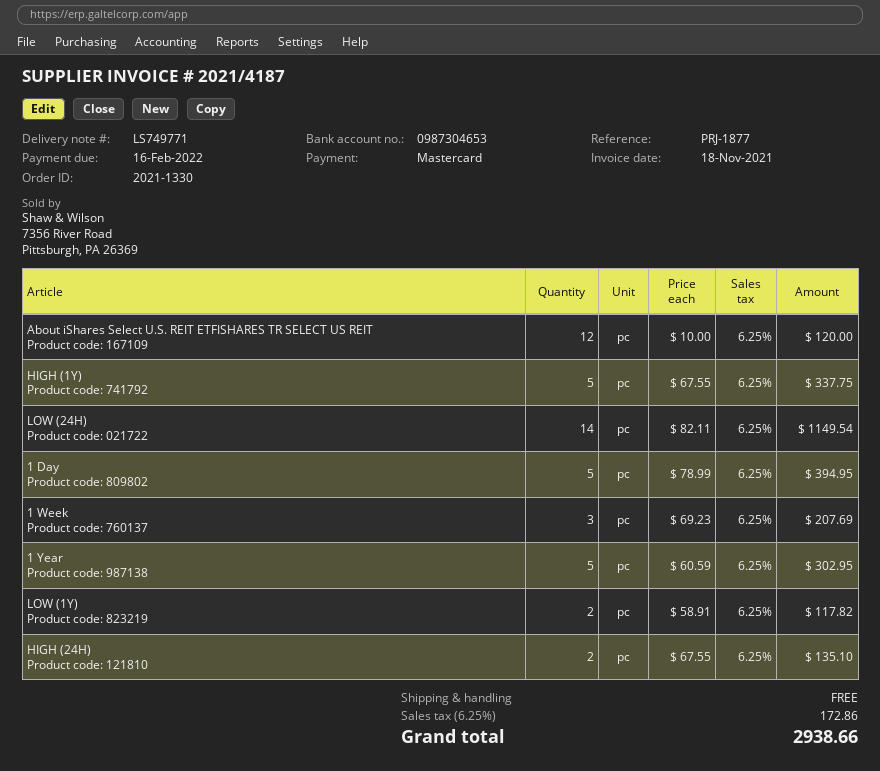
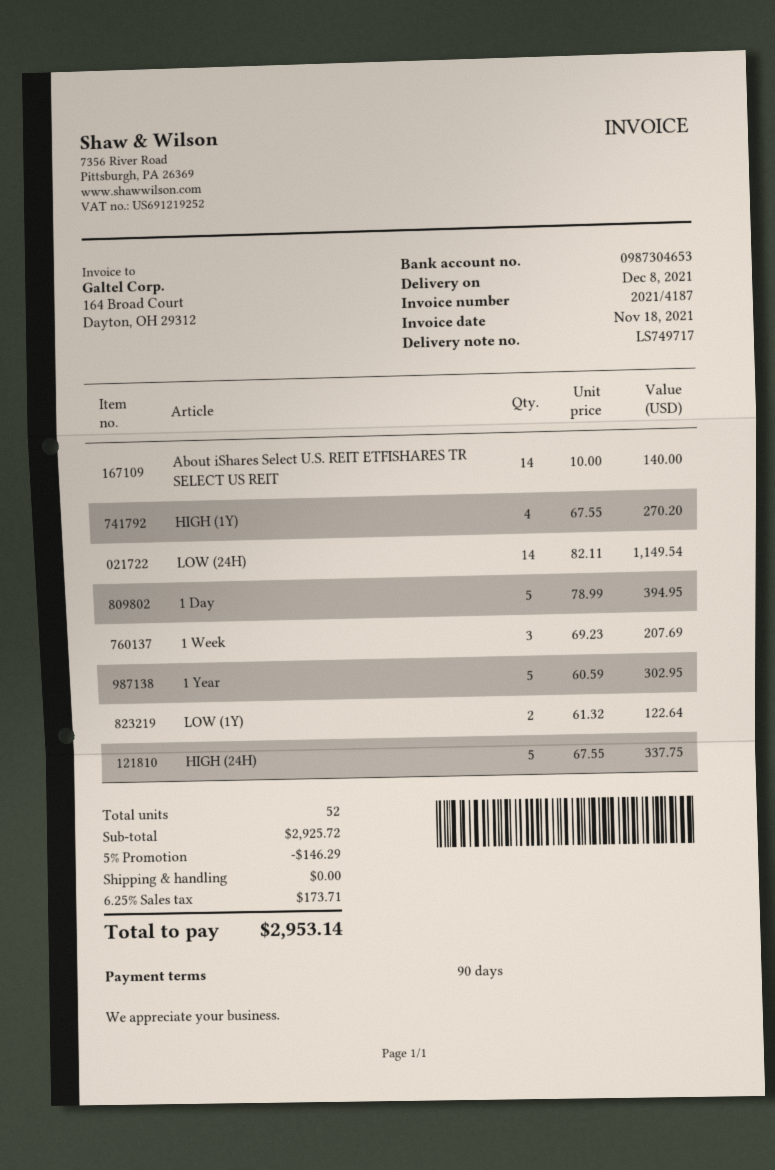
delivery note number: LS749771 -> LS749717
About iShares Select U.S. REIT ETFISHARES TR SELECT US REIT: 12 x 10.00 = 120.00 -> 14 x 10.00 = 140.00
HIGH (1Y): 5 x 67.55 = 337.75 -> 4 x 67.55 = 270.20
LOW (1Y): 2 x 58.91 = 117.82 -> 2 x 61.32 = 122.64
HIGH (24H): 2 x 67.55 = 135.10 -> 5 x 67.55 = 337.75
discount: none -> 5% = 146.29
tax: 6.25% = 172.86 -> 6.25% = 173.71
total: 2938.66 -> 2953.14

